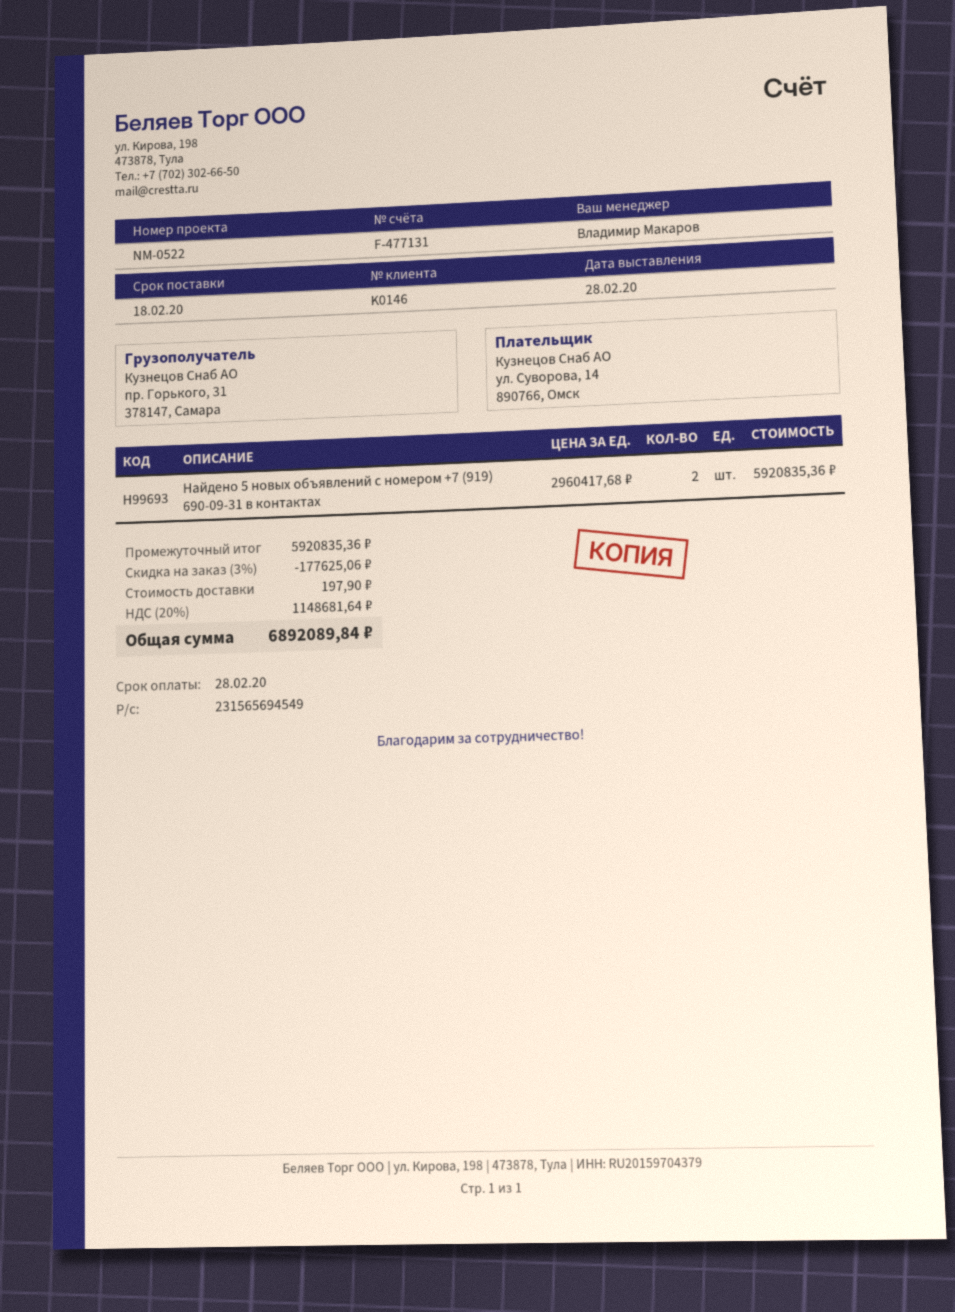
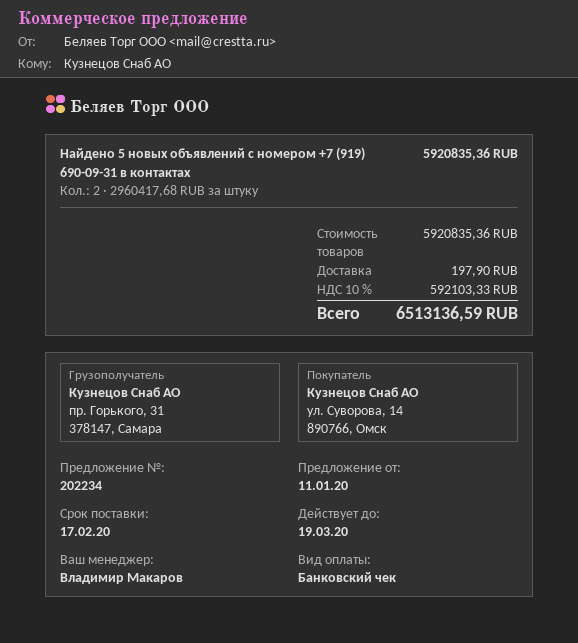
delivery date: 2020-02-18 -> 2020-02-17
discount: 3% = 177625.06 -> none
tax: 20% = 1148681.64 -> 10% = 592103.33
total: 6892089.84 -> 6513136.59

